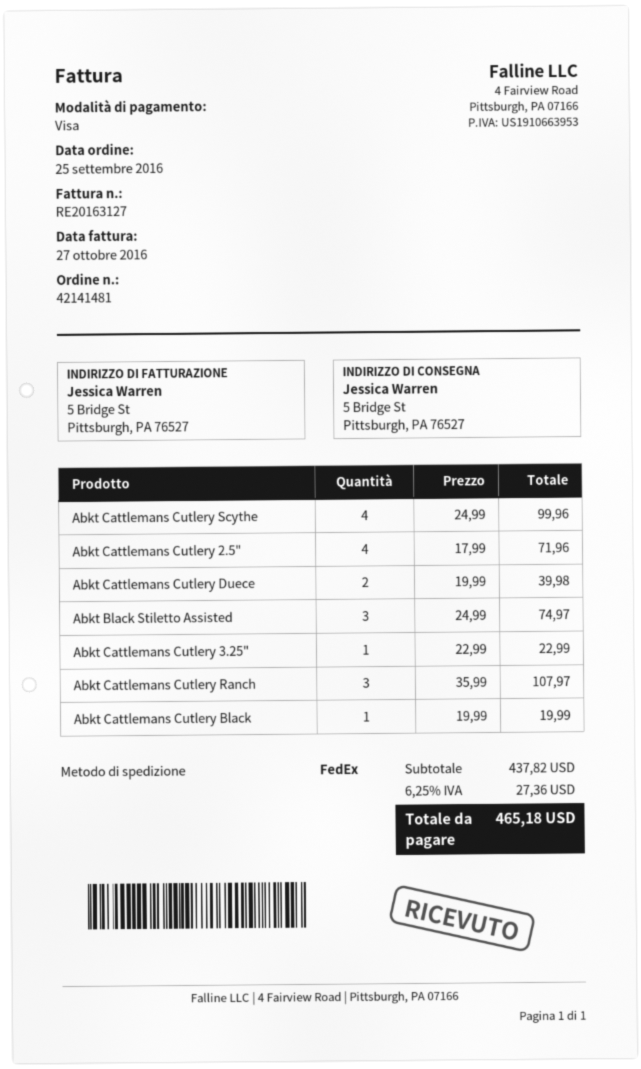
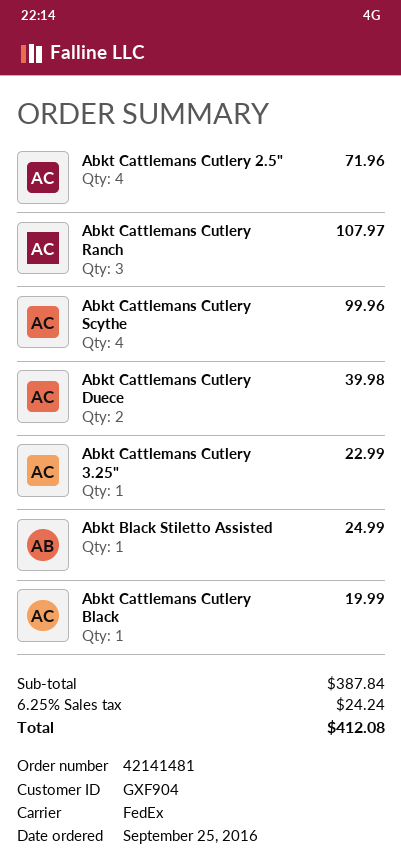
Abkt Black Stiletto Assisted: 3 for 74.97 -> 1 for 24.99
subtotal: 437.82 -> 387.84
tax: 6.25% = 27.36 -> 6.25% = 24.24
total: 465.18 -> 412.08

